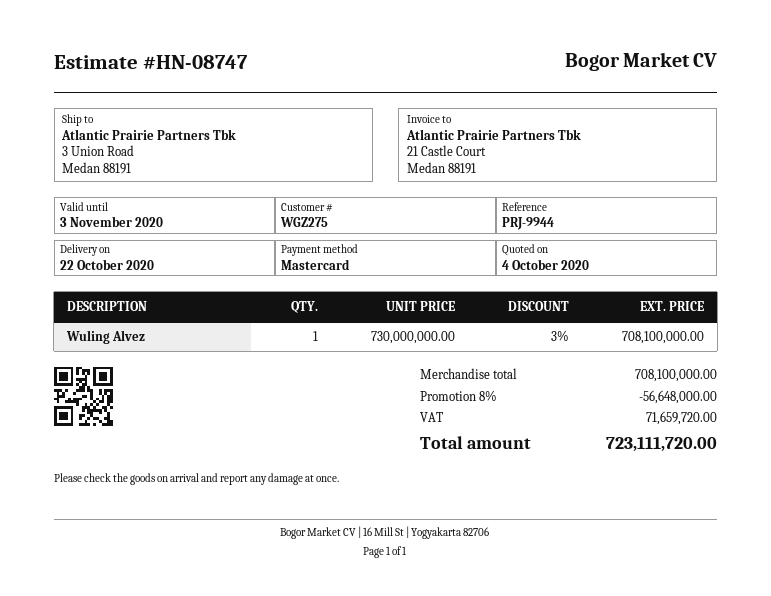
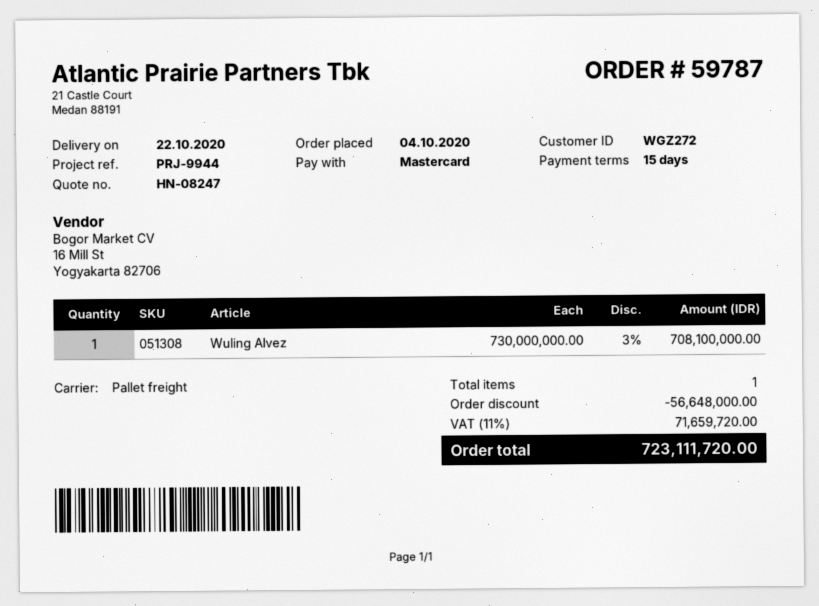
quote number: HN-08747 -> HN-08247
customer number: WGZ275 -> WGZ272

